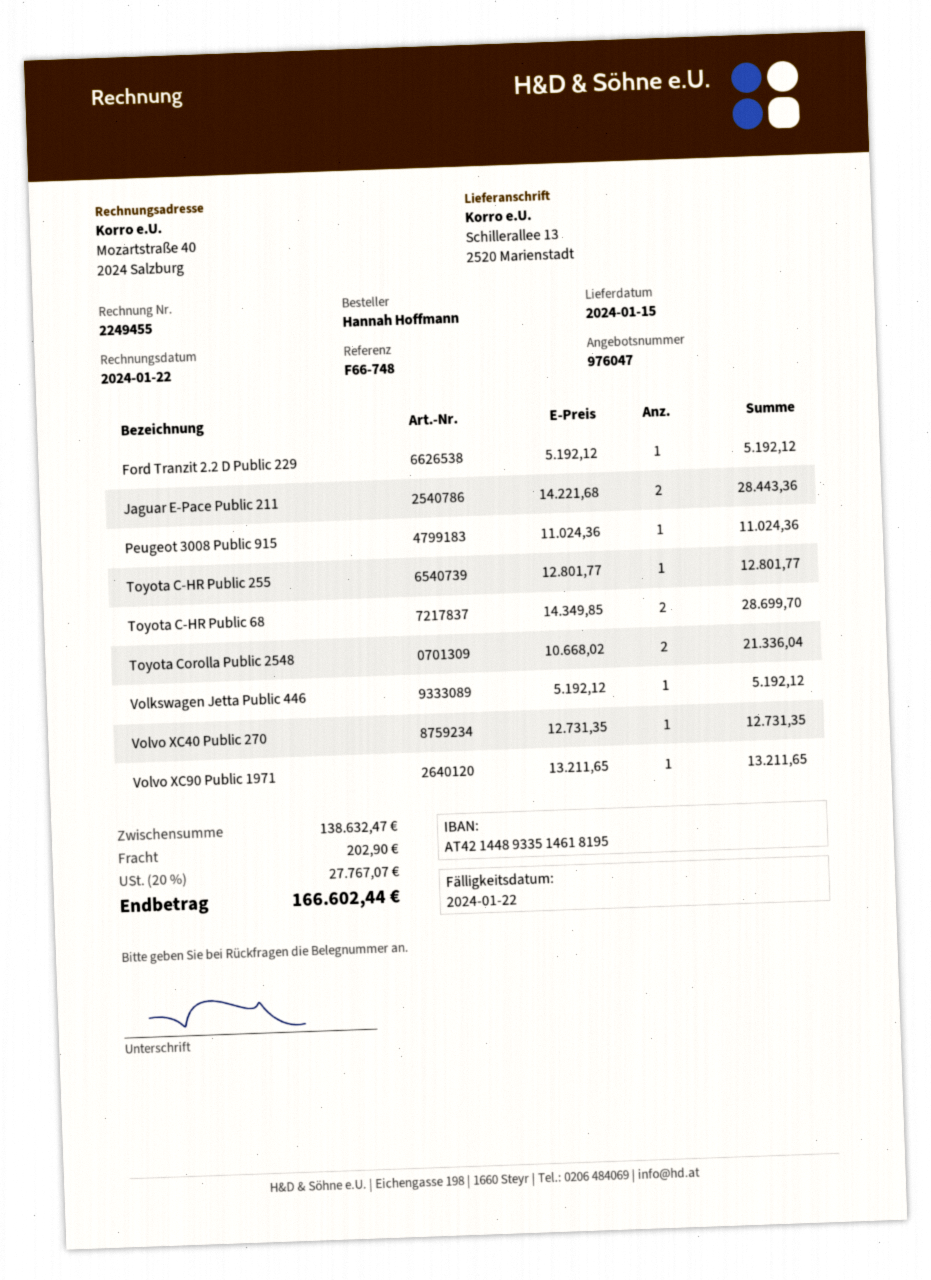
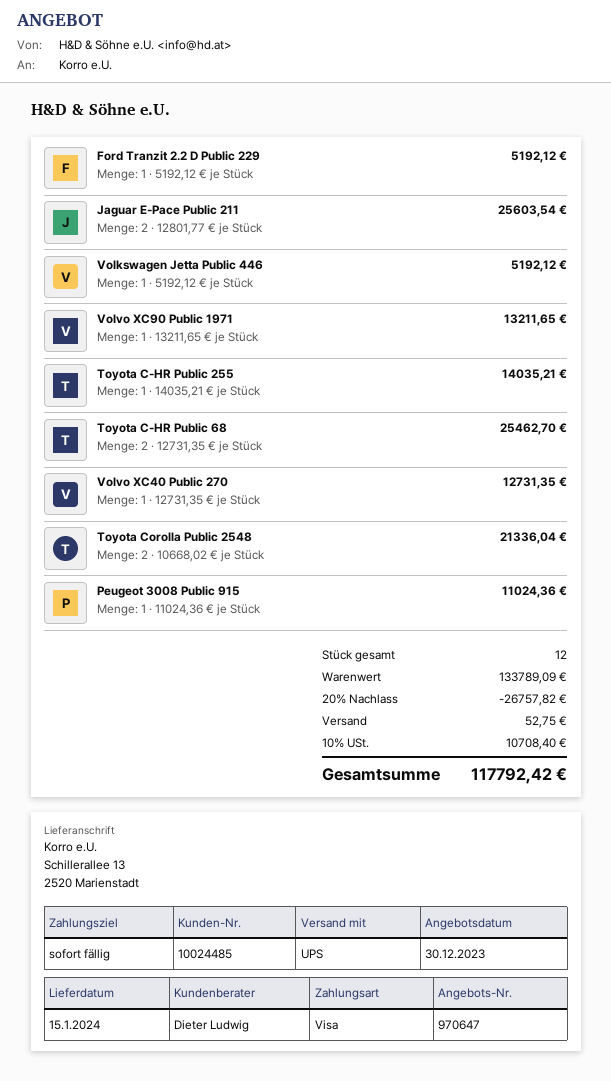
quote number: 976047 -> 970647
Jaguar E-Pace Public 211: 2 x 14221.68 = 28443.36 -> 2 x 12801.77 = 25603.54
Toyota C-HR Public 255: 1 x 12801.77 = 12801.77 -> 1 x 14035.21 = 14035.21
Toyota C-HR Public 68: 2 x 14349.85 = 28699.70 -> 2 x 12731.35 = 25462.70
subtotal: 138632.47 -> 133789.09
discount: none -> 20% = 26757.82
shipping: 202.90 -> 52.75
tax: 20% = 27767.07 -> 10% = 10708.40
total: 166602.44 -> 117792.42

